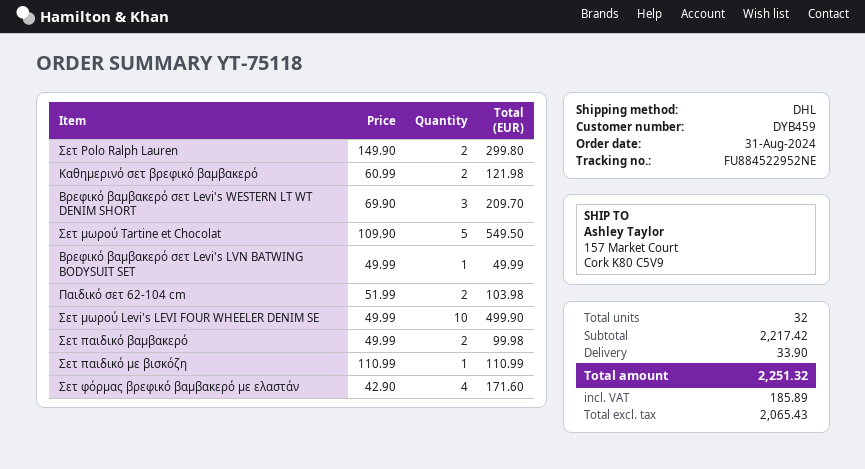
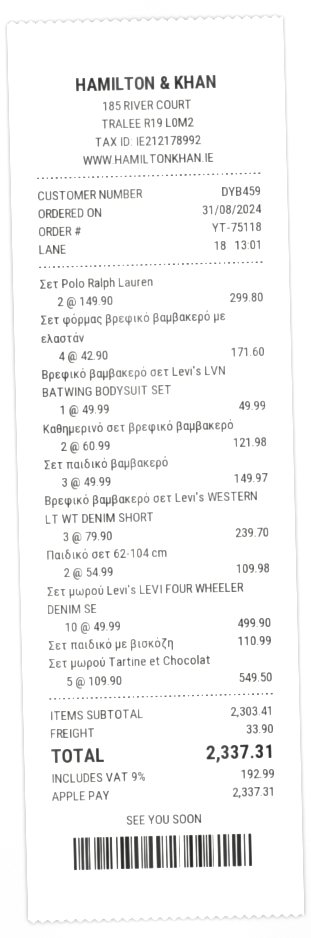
Βρεφικό βαμβακερό σετ Levi's WESTERN LT WT DENIM SHORT: 3 x 69.90 = 209.70 -> 3 x 79.90 = 239.70
Παιδικό σετ 62-104 cm: 2 x 51.99 = 103.98 -> 2 x 54.99 = 109.98
Σετ παιδικό βαμβακερό: 2 x 49.99 = 99.98 -> 3 x 49.99 = 149.97
subtotal: 2217.42 -> 2303.41
tax: 185.89 -> 192.99
total: 2251.32 -> 2337.31

